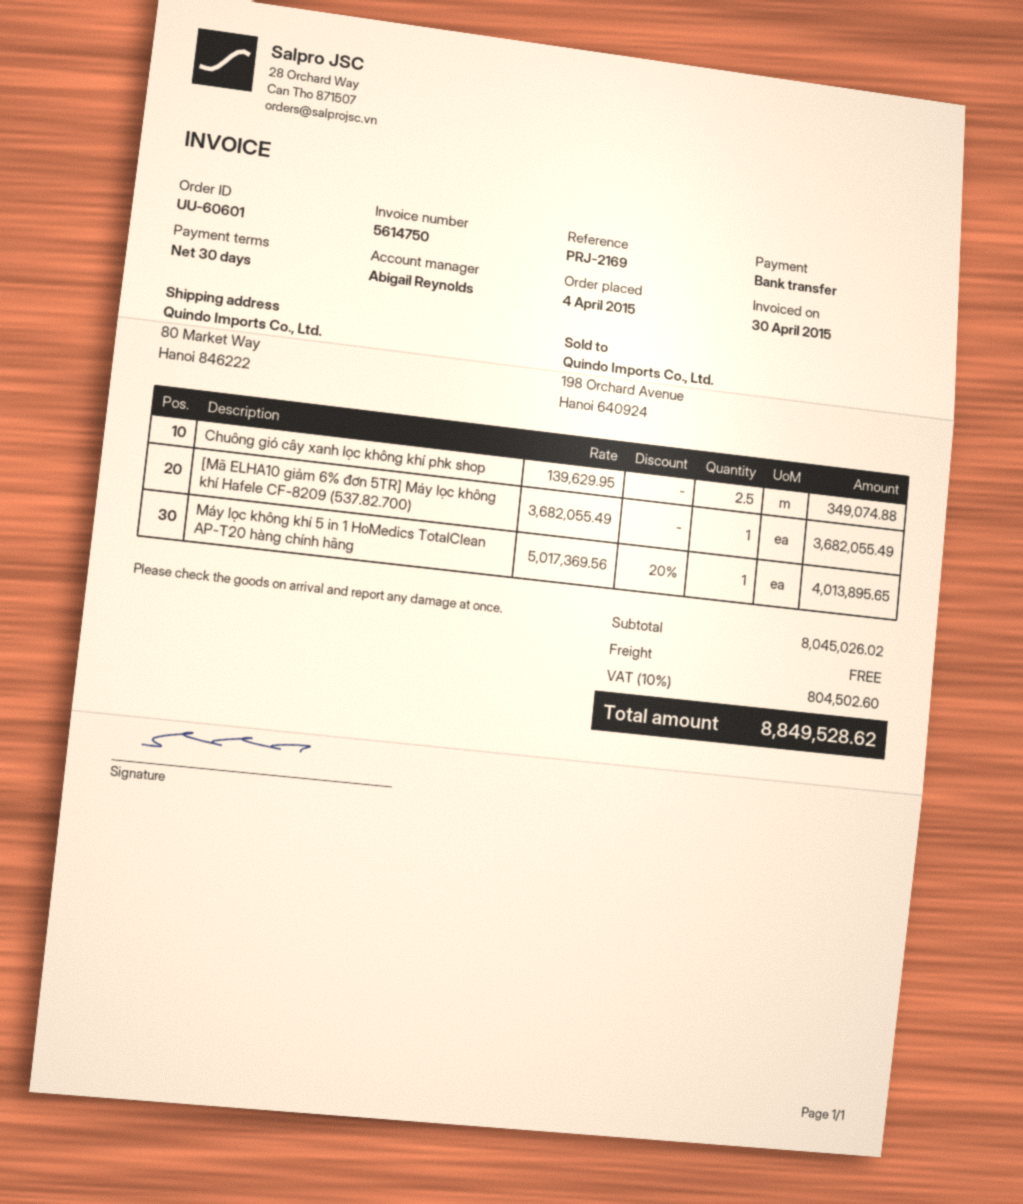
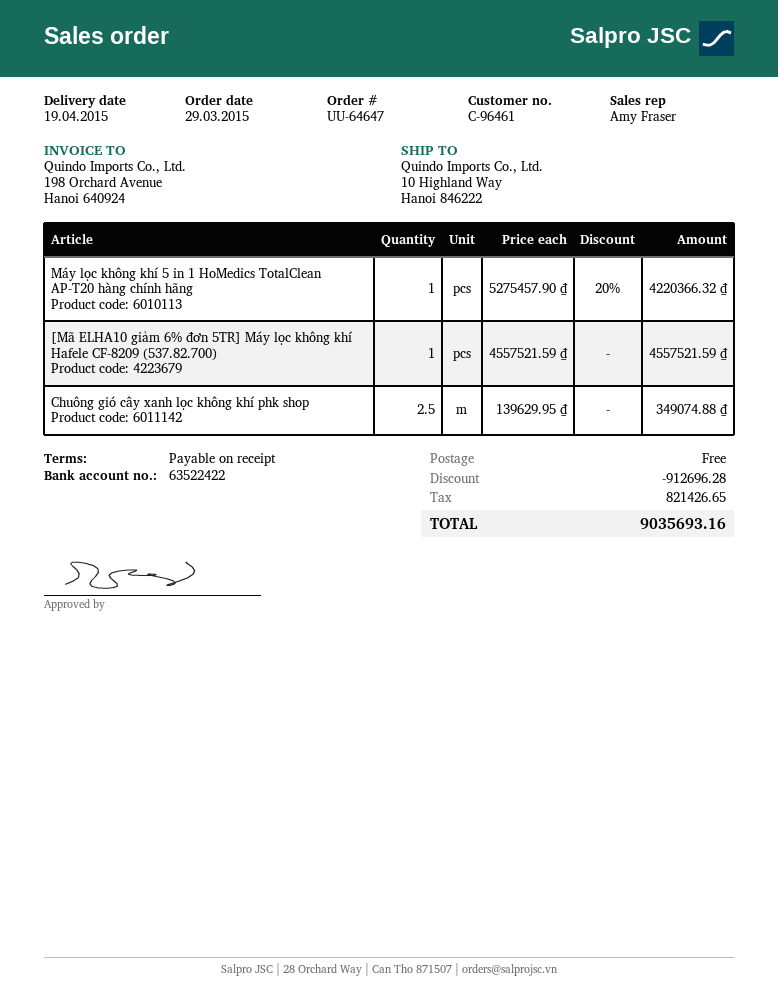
order number: UU-60601 -> UU-64647
order date: 2015-04-04 -> 2015-03-29
payment terms: 30 days -> on receipt
sales rep: Abigail Reynolds -> Amy Fraser
ship to: 80 Market Way, Hanoi 846222 -> 10 Highland Way, Hanoi 846222
[Mã ELHA10 giảm 6% đơn 5TR] Máy lọc không khí Hafele CF-8209 (537.82.700): 1 x 3682055.49 = 3682055.49 -> 1 x 4557521.59 = 4557521.59
Máy lọc không khí 5 in 1 HoMedics TotalClean AP-T20 hàng chính hãng: 1 x 5017369.56 - 20% = 4013895.65 -> 1 x 5275457.90 - 20% = 4220366.32
discount: none -> 912696.28
tax: 804502.60 -> 821426.65
total: 8849528.62 -> 9035693.16

